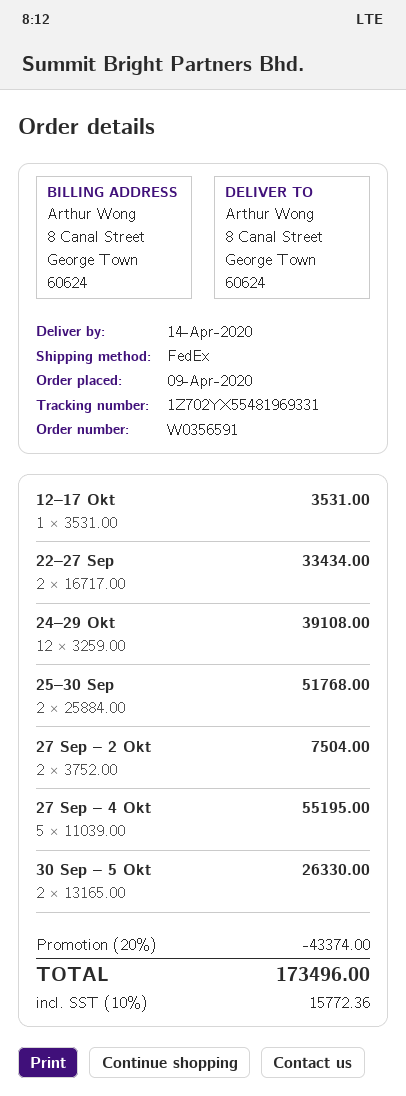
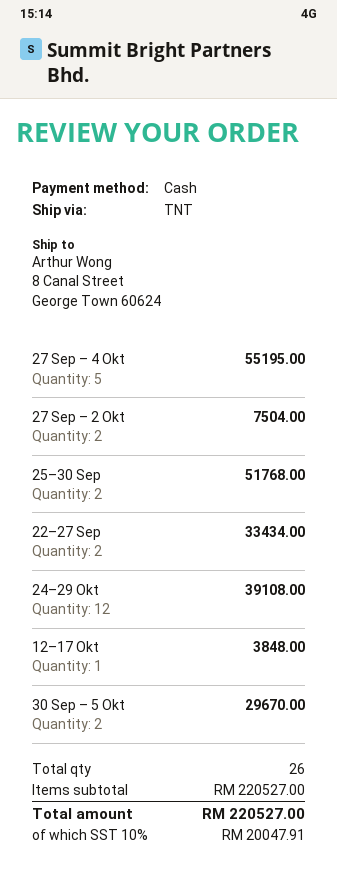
shipping method: FedEx -> TNT
12–17 Okt: 1 for 3531.00 -> 1 for 3848.00
30 Sep – 5 Okt: 2 for 26330.00 -> 2 for 29670.00
discount: 20% = 43374.00 -> none
tax: 10% = 15772.36 -> 10% = 20047.91
total: 173496.00 -> 220527.00

